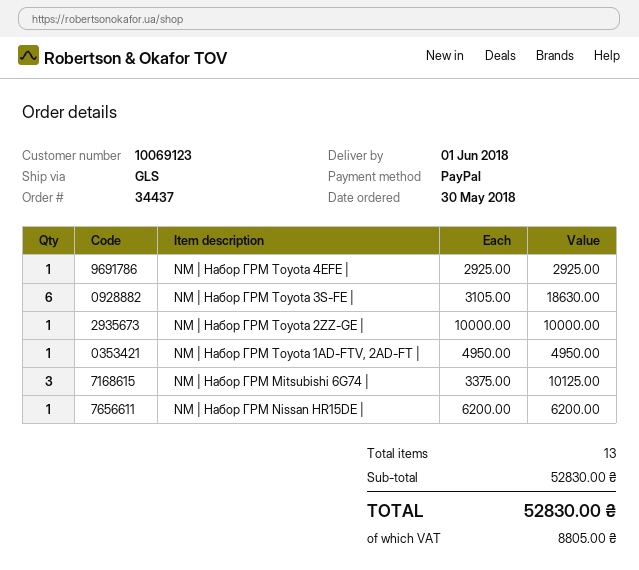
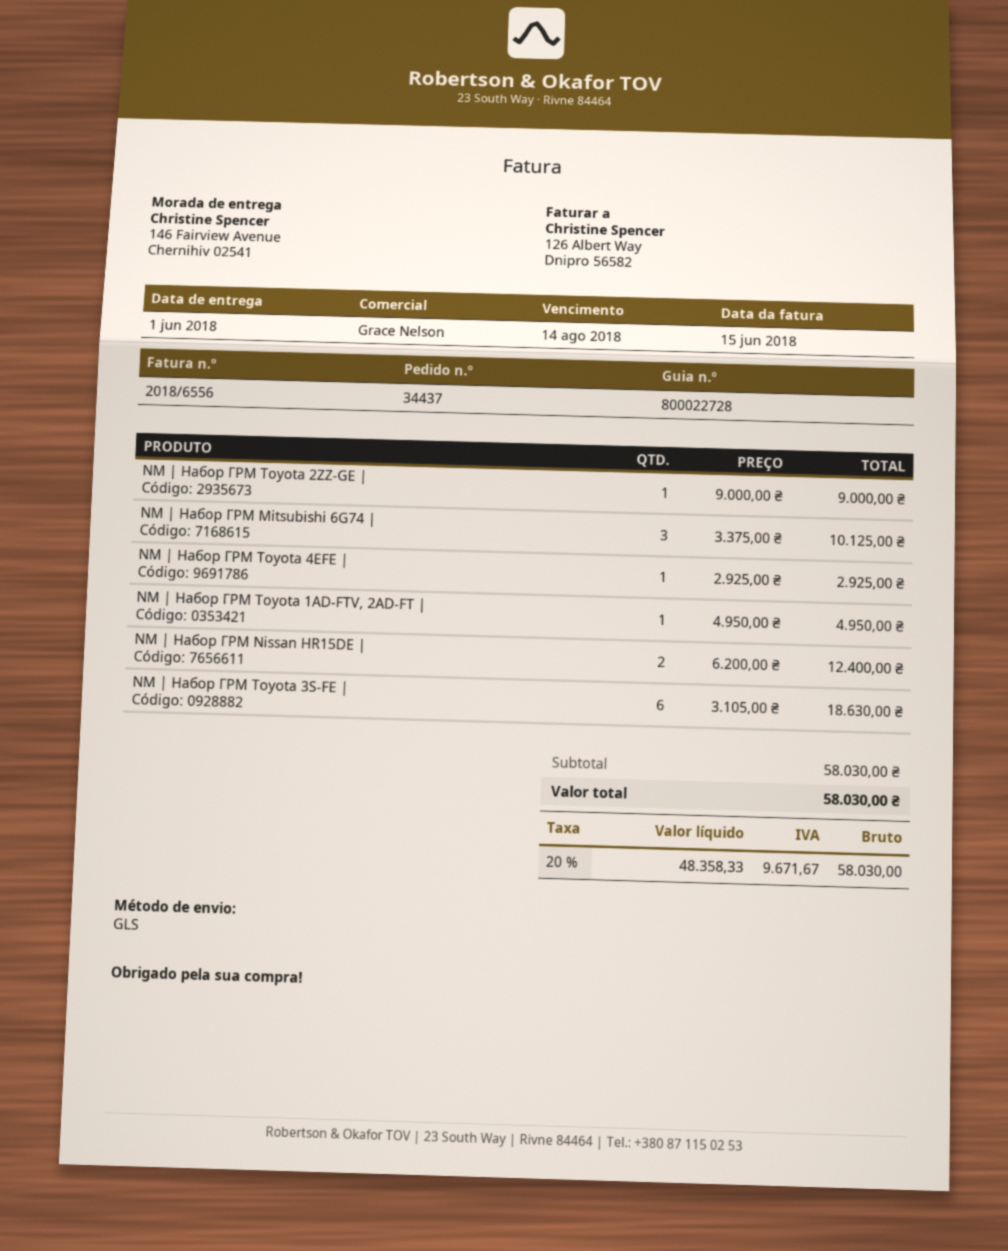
NM | Набор ГРМ Toyota 2ZZ-GE |: 1 x 10000.00 = 10000.00 -> 1 x 9000.00 = 9000.00
NM | Набор ГРМ Nissan HR15DE |: 1 x 6200.00 = 6200.00 -> 2 x 6200.00 = 12400.00
subtotal: 52830.00 -> 58030.00
tax: 8805.00 -> 9671.67
total: 52830.00 -> 58030.00

